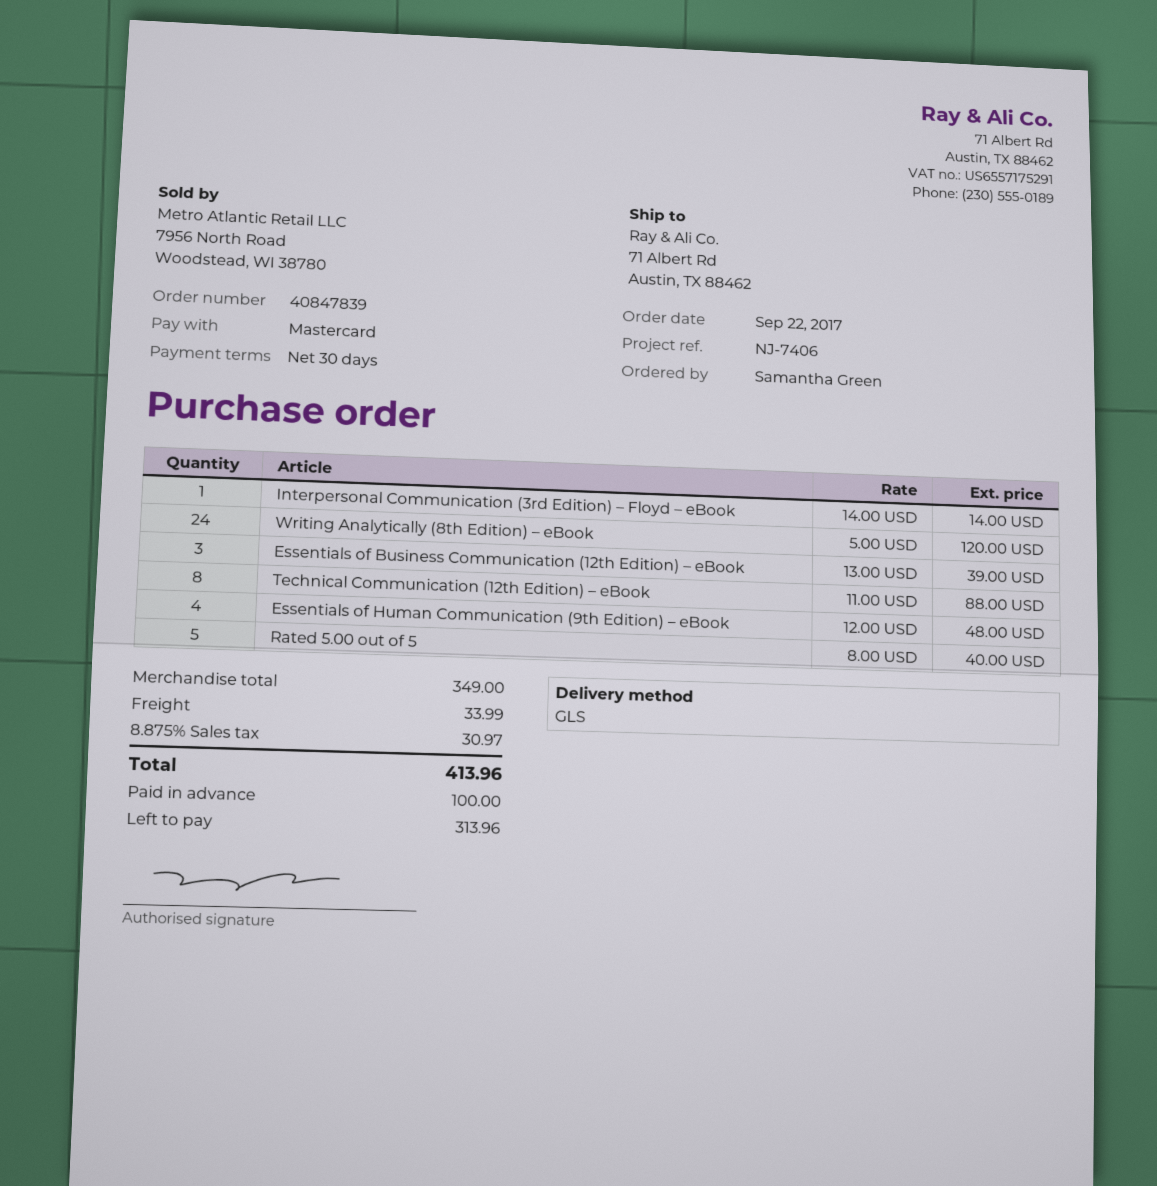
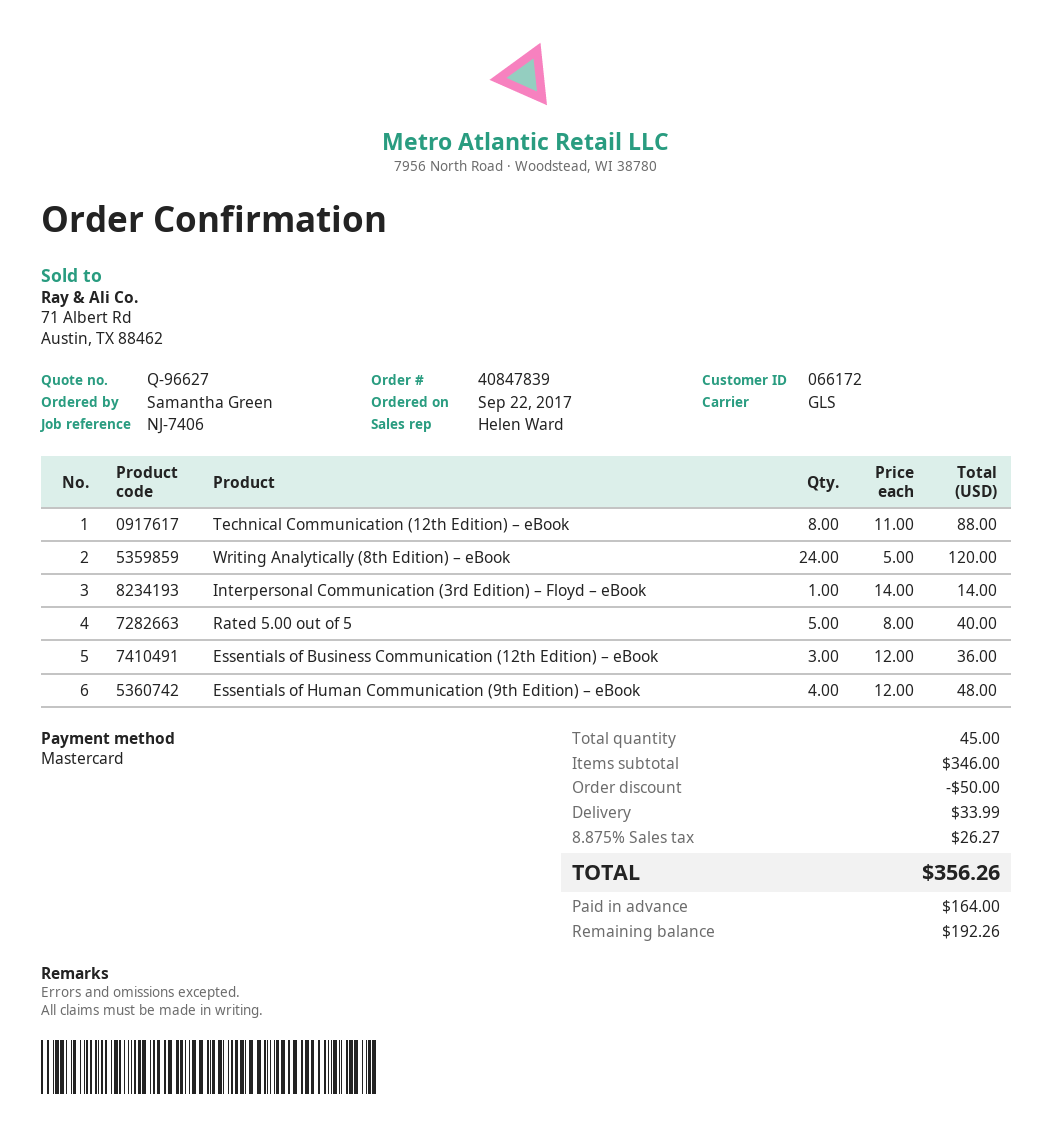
Essentials of Business Communication (12th Edition) – eBook: 3 x 13.00 = 39.00 -> 3 x 12.00 = 36.00
subtotal: 349.00 -> 346.00
discount: none -> 50.00
tax: 8.875% = 30.97 -> 8.875% = 26.27
total: 413.96 -> 356.26
deposit: 100.00 -> 164.00
balance: 313.96 -> 192.26

